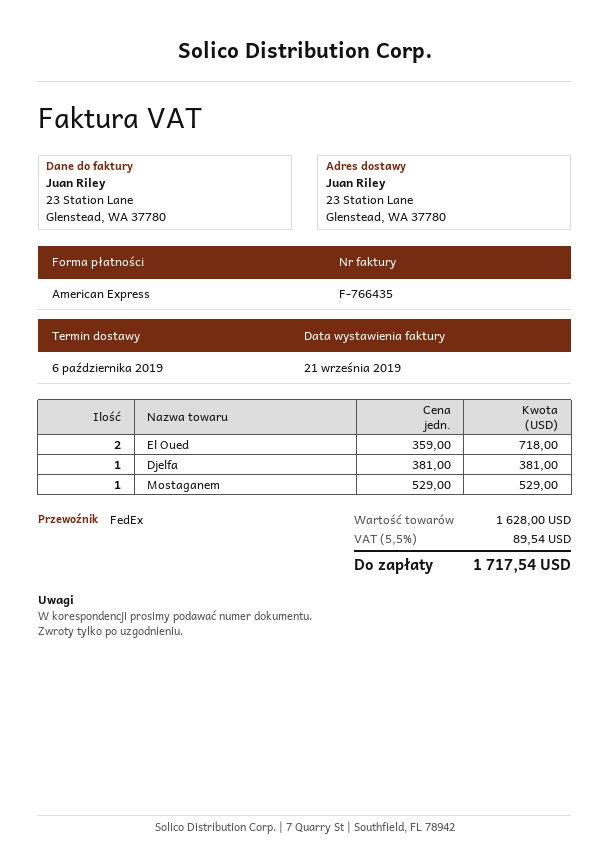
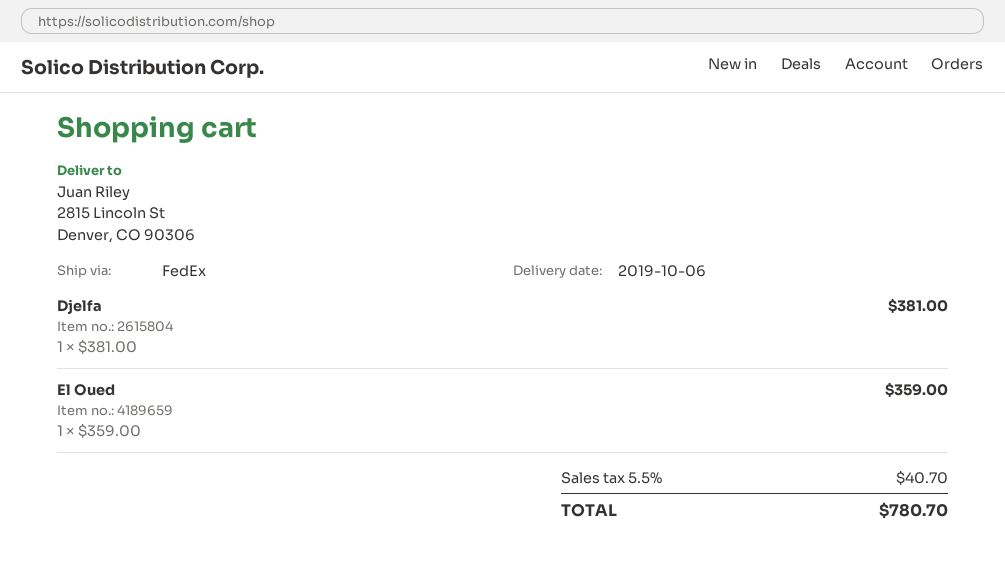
ship to: 23 Station Lane, Glenstead, WA 37780 -> 2815 Lincoln St, Denver, CO 90306
El Oued: 2 x 359.00 = 718.00 -> 1 x 359.00 = 359.00
Mostaganem: 1 x 529.00 = 529.00 -> none
tax: 5.5% = 89.54 -> 5.5% = 40.70
total: 1717.54 -> 780.70

